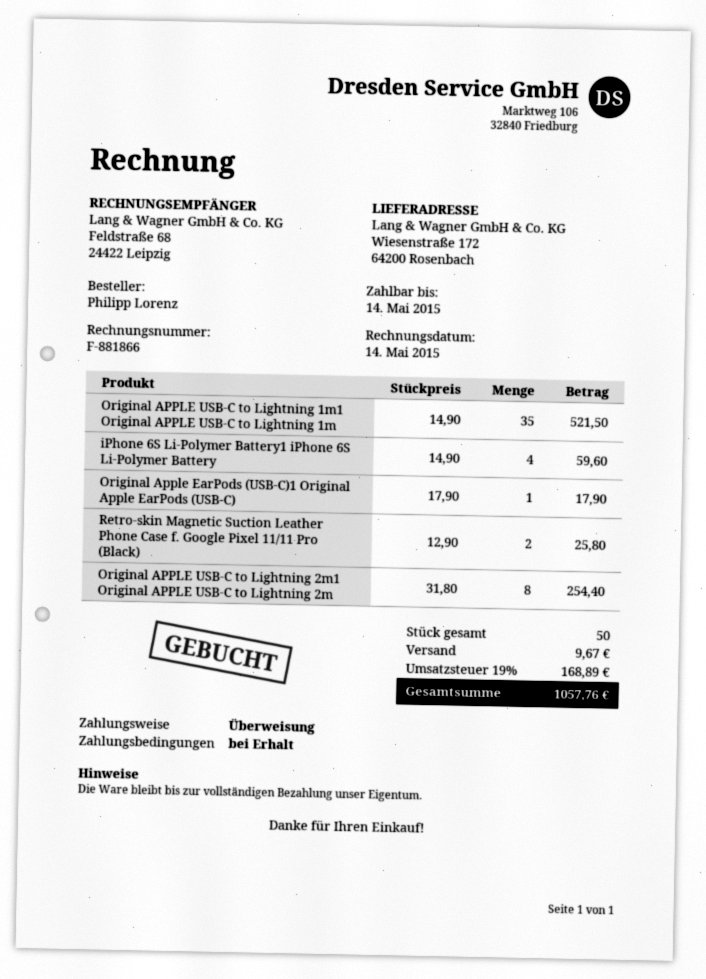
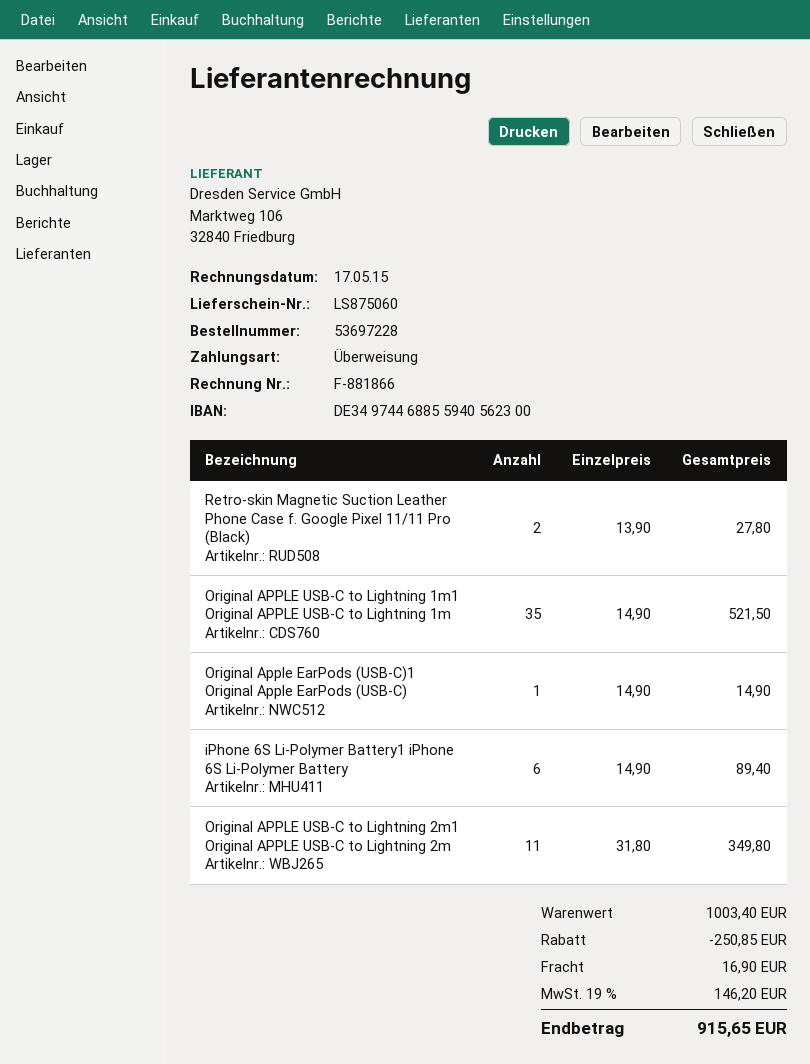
invoice date: 2015-05-14 -> 2015-05-17
iPhone 6S Li-Polymer Battery1 iPhone 6S Li-Polymer Battery: 4 x 14.90 = 59.60 -> 6 x 14.90 = 89.40
Original Apple EarPods (USB-C)1 Original Apple EarPods (USB-C): 1 x 17.90 = 17.90 -> 1 x 14.90 = 14.90
Retro-skin Magnetic Suction Leather Phone Case f. Google Pixel 11/11 Pro (Black): 2 x 12.90 = 25.80 -> 2 x 13.90 = 27.80
Original APPLE USB-C to Lightning 2m1 Original APPLE USB-C to Lightning 2m: 8 x 31.80 = 254.40 -> 11 x 31.80 = 349.80
discount: none -> 250.85
shipping: 9.67 -> 16.90
tax: 19% = 168.89 -> 19% = 146.20
total: 1057.76 -> 915.65

